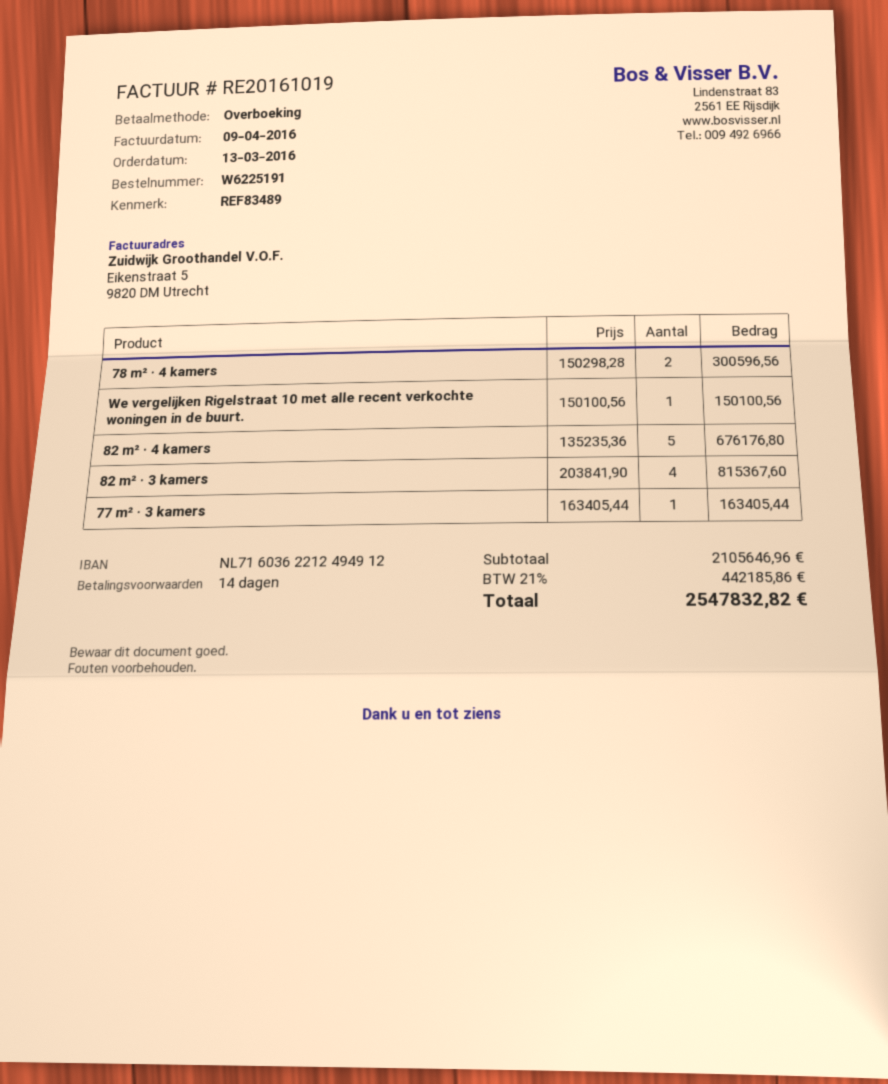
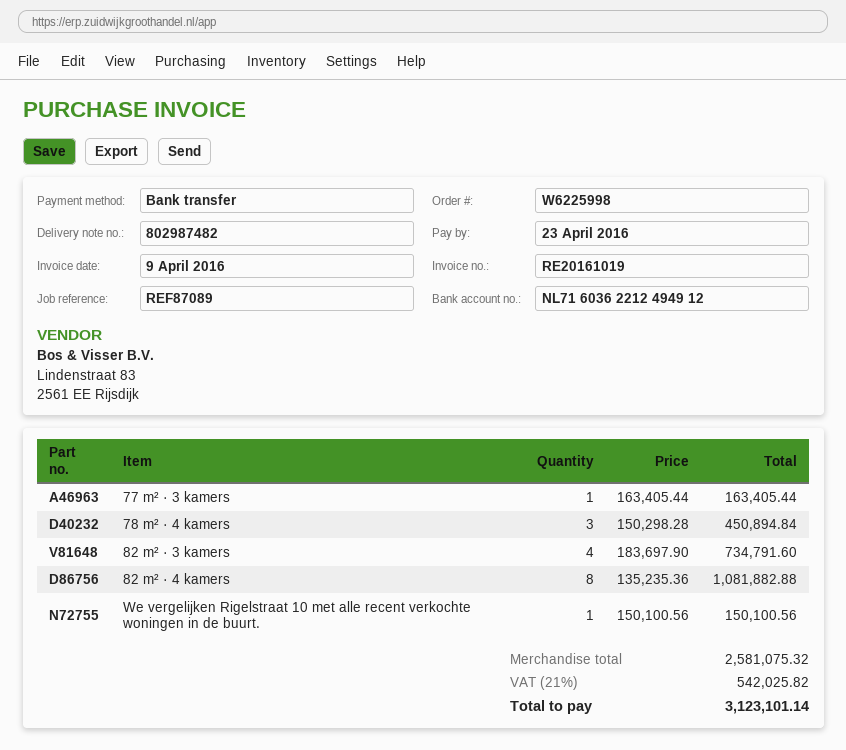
order number: W6225191 -> W6225998
reference: REF83489 -> REF87089
78 m² · 4 kamers: 2 x 150298.28 = 300596.56 -> 3 x 150298.28 = 450894.84
82 m² · 4 kamers: 5 x 135235.36 = 676176.80 -> 8 x 135235.36 = 1081882.88
82 m² · 3 kamers: 4 x 203841.90 = 815367.60 -> 4 x 183697.90 = 734791.60
subtotal: 2105646.96 -> 2581075.32
tax: 21% = 442185.86 -> 21% = 542025.82
total: 2547832.82 -> 3123101.14

